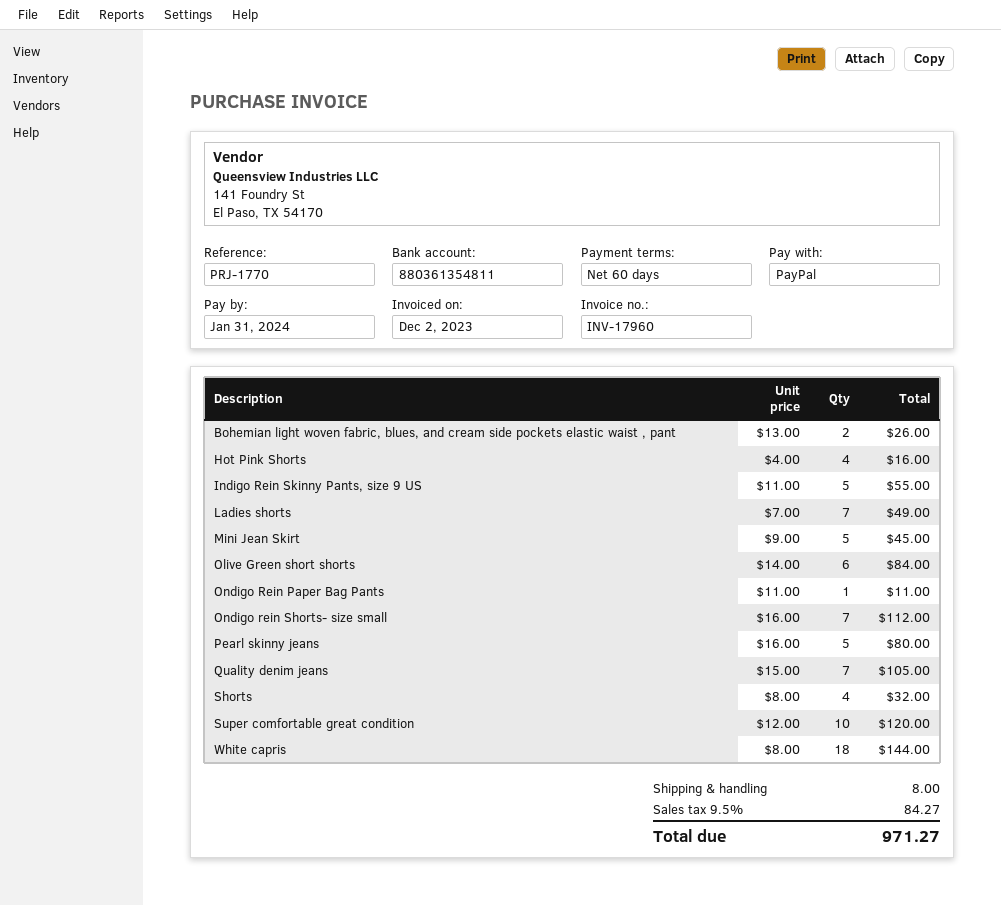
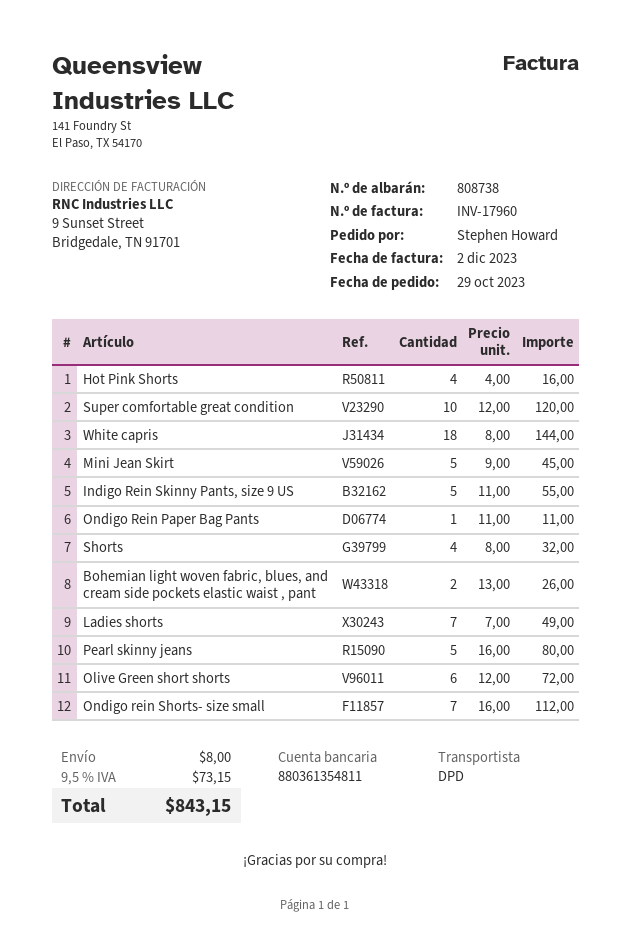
Olive Green short shorts: 6 x 14.00 = 84.00 -> 6 x 12.00 = 72.00
Quality denim jeans: 7 x 15.00 = 105.00 -> none
tax: 9.5% = 84.27 -> 9.5% = 73.15
total: 971.27 -> 843.15

